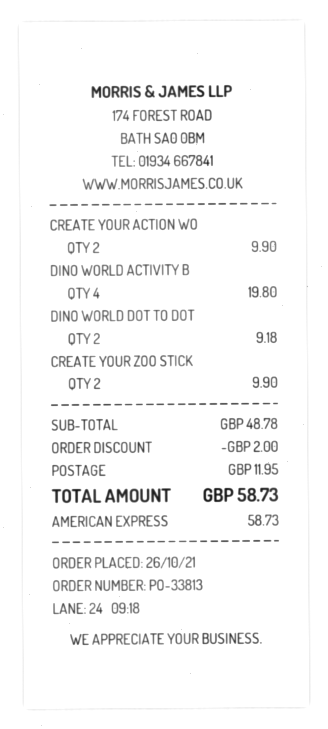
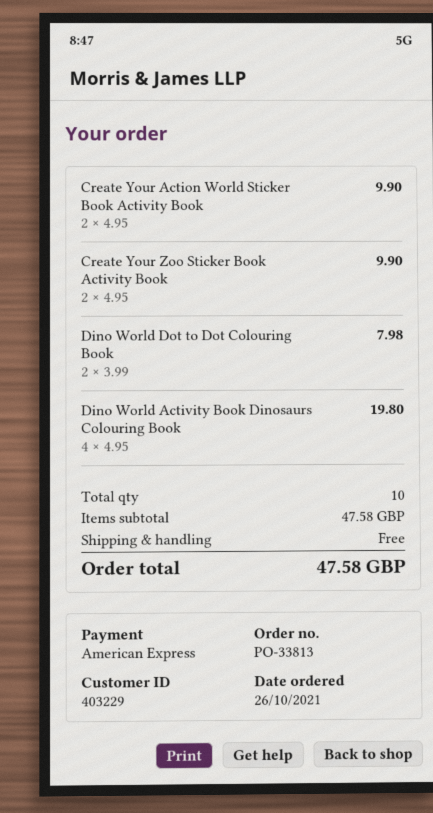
DINO WORLD DOT TO DOT: 2 for 9.18 -> 2 for 7.98
subtotal: 48.78 -> 47.58
discount: 2.00 -> none
shipping: 11.95 -> 0.00
total: 58.73 -> 47.58

